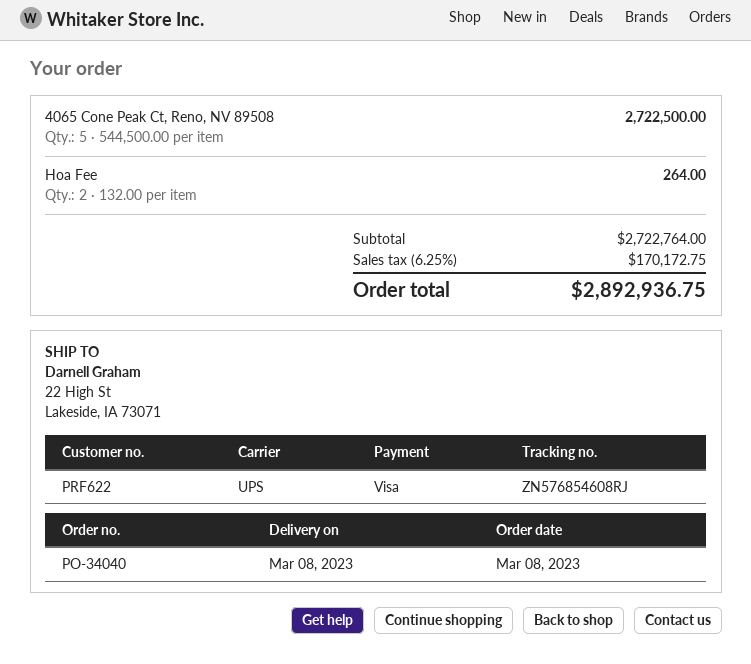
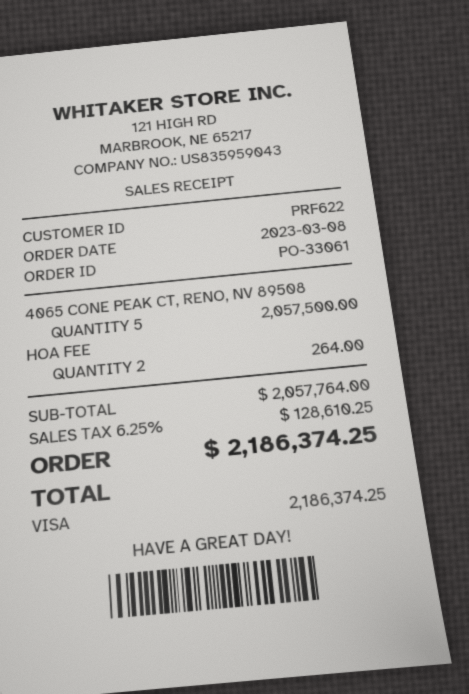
order number: PO-34040 -> PO-33061
4065 Cone Peak Ct, Reno, NV 89508: 5 for 2722500.00 -> 5 for 2057500.00
subtotal: 2722764.00 -> 2057764.00
tax: 6.25% = 170172.75 -> 6.25% = 128610.25
total: 2892936.75 -> 2186374.25

